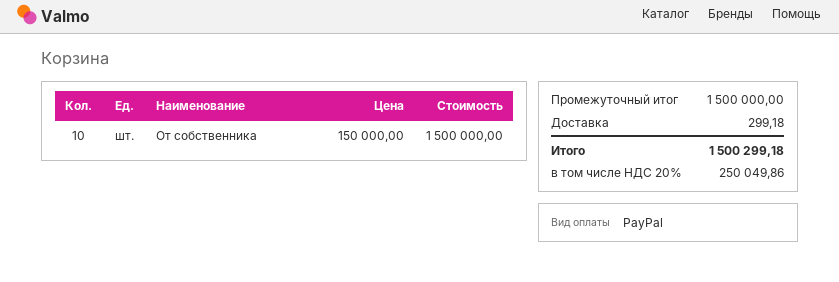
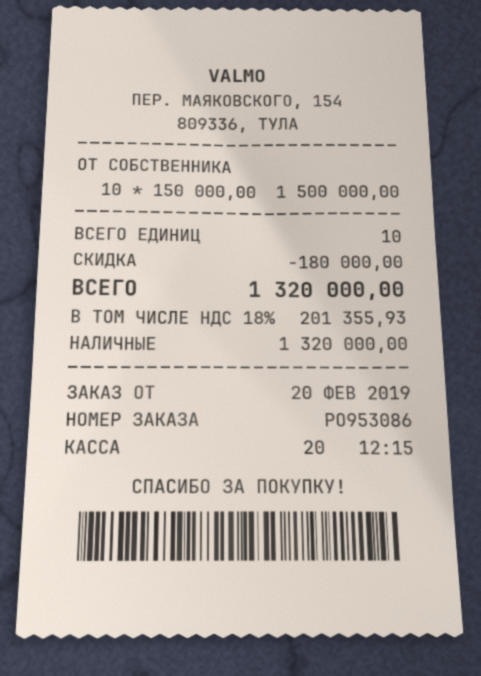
payment method: PayPal -> cash
discount: none -> 180000.00
shipping: 299.18 -> none
tax: 20% = 250049.86 -> 18% = 201355.93
total: 1500299.18 -> 1320000.00

